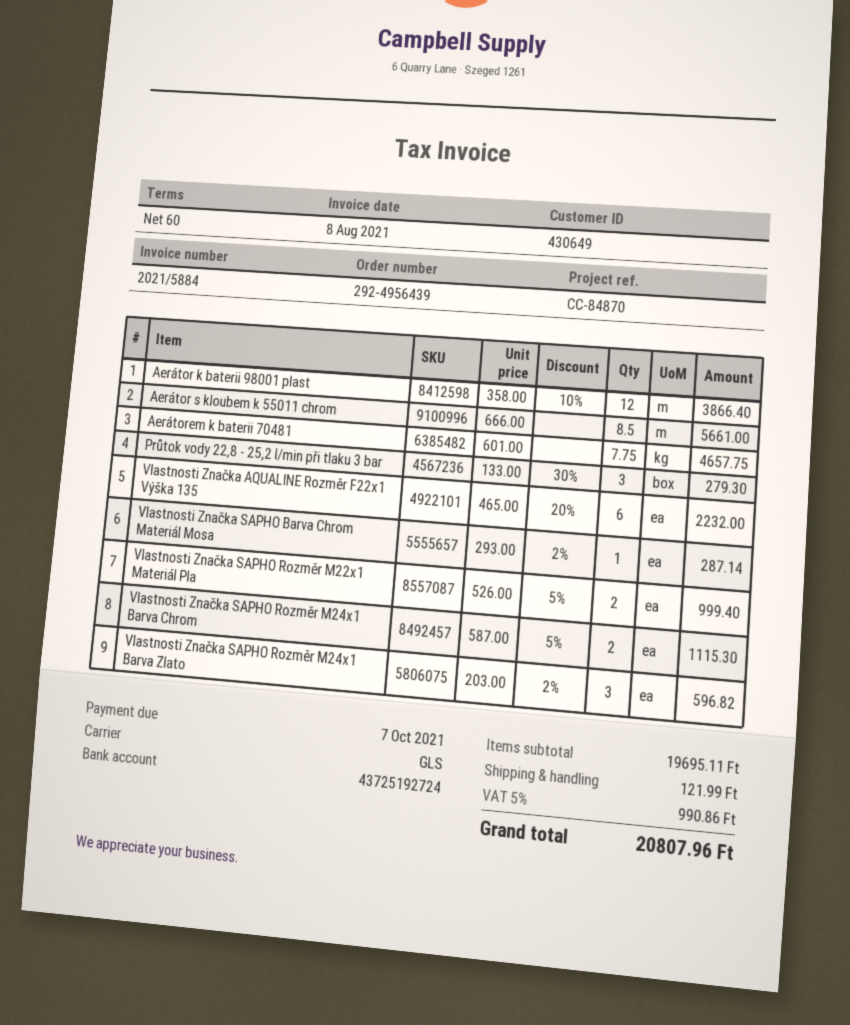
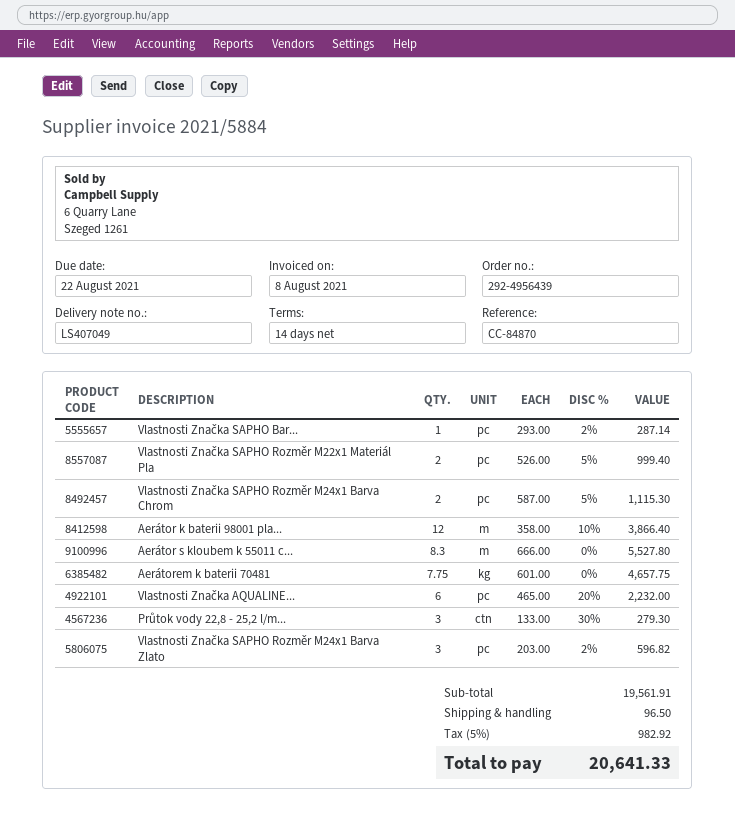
payment terms: 60 days -> 14 days
due date: 2021-10-07 -> 2021-08-22
Aerátor s kloubem k 55011 chrom: 8.5 x 666.00 = 5661.00 -> 8.3 x 666.00 = 5527.80
subtotal: 19695.11 -> 19561.91
shipping: 121.99 -> 96.50
tax: 5% = 990.86 -> 5% = 982.92
total: 20807.96 -> 20641.33

